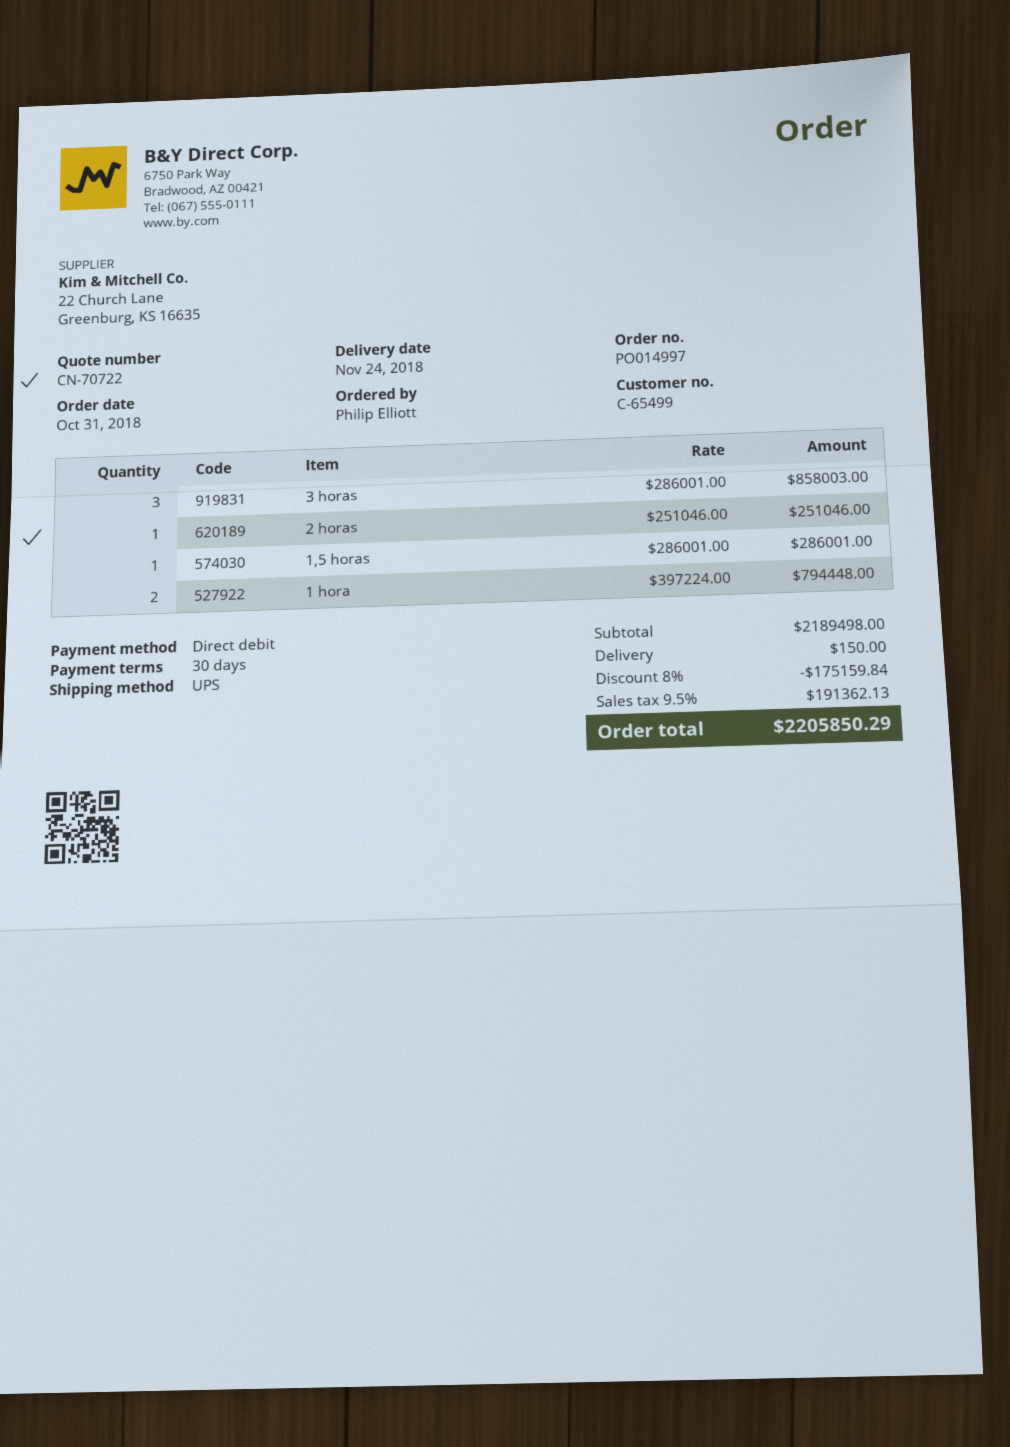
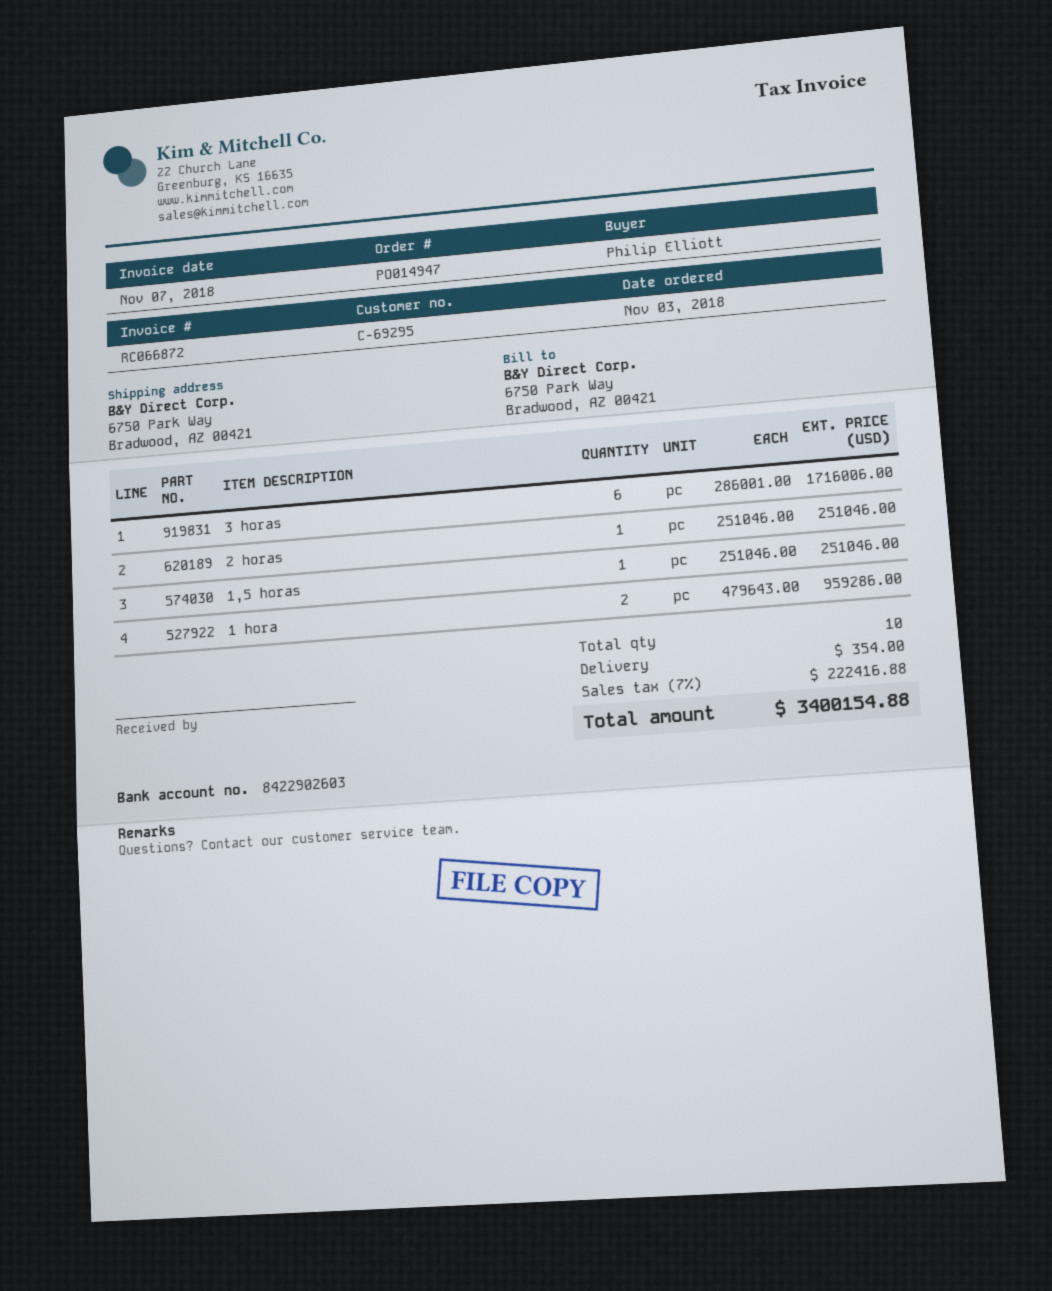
order number: PO014997 -> PO014947
order date: 2018-10-31 -> 2018-11-03
customer number: C-65499 -> C-69295
3 horas: 3 x 286001.00 = 858003.00 -> 6 x 286001.00 = 1716006.00
1,5 horas: 1 x 286001.00 = 286001.00 -> 1 x 251046.00 = 251046.00
1 hora: 2 x 397224.00 = 794448.00 -> 2 x 479643.00 = 959286.00
discount: 8% = 175159.84 -> none
shipping: 150.00 -> 354.00
tax: 9.5% = 191362.13 -> 7% = 222416.88
total: 2205850.29 -> 3400154.88

